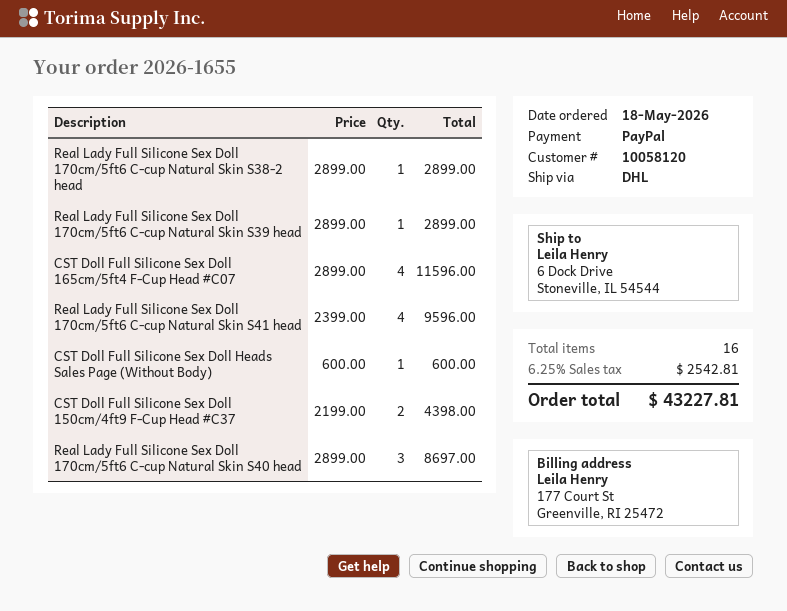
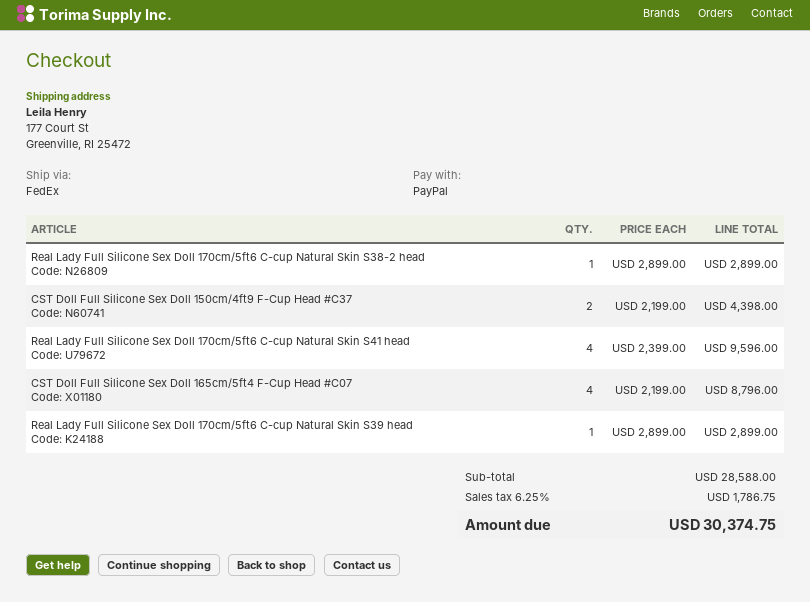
shipping method: DHL -> FedEx
ship to: 6 Dock Drive, Stoneville, IL 54544 -> 177 Court St, Greenville, RI 25472
CST Doll Full Silicone Sex Doll 165cm/5ft4 F-Cup Head #C07: 4 x 2899.00 = 11596.00 -> 4 x 2199.00 = 8796.00
CST Doll Full Silicone Sex Doll Heads Sales Page (Without Body): 1 x 600.00 = 600.00 -> none
Real Lady Full Silicone Sex Doll 170cm/5ft6 C-cup Natural Skin S40 head: 3 x 2899.00 = 8697.00 -> none
tax: 6.25% = 2542.81 -> 6.25% = 1786.75
total: 43227.81 -> 30374.75

